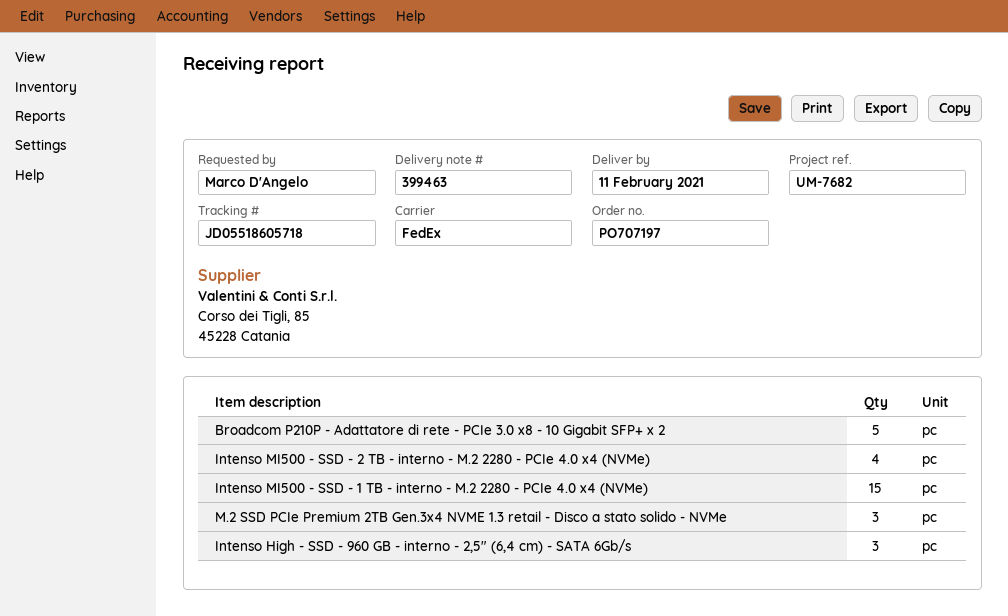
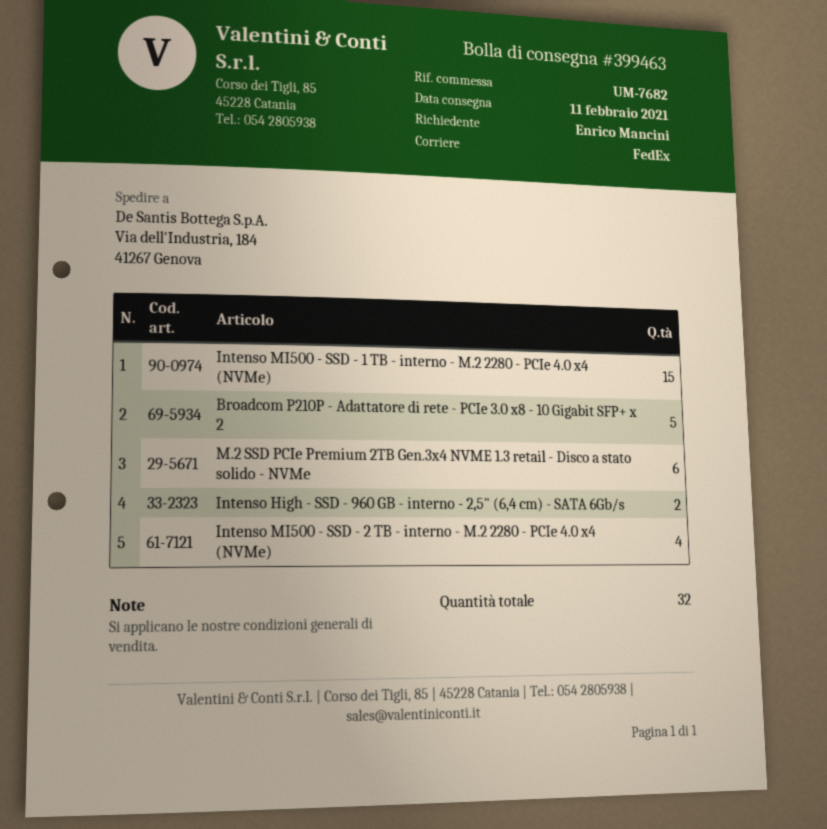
ordered by: Marco D'Angelo -> Enrico Mancini
M.2 SSD PCIe Premium 2TB Gen.3x4 NVME 1.3 retail - Disco a stato solido - NVMe: 3 -> 6
Intenso High - SSD - 960 GB - interno - 2,5" (6,4 cm) - SATA 6Gb/s: 3 -> 2

